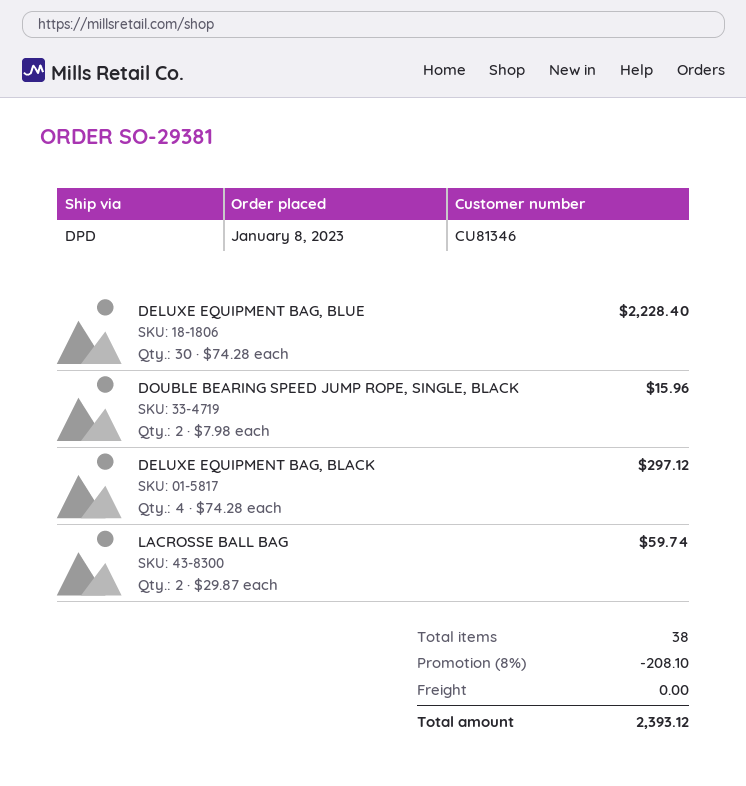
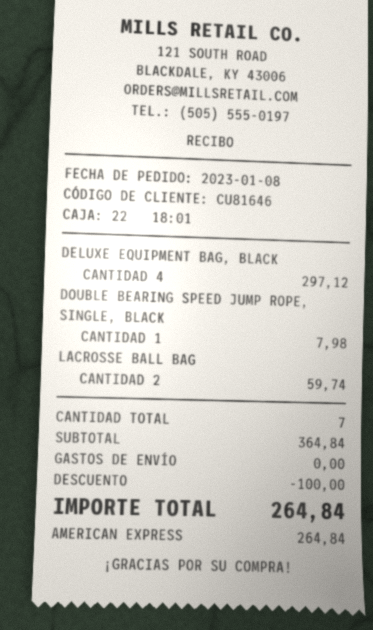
customer number: CU81346 -> CU81646
DELUXE EQUIPMENT BAG, BLUE: 30 for 2228.40 -> none
DOUBLE BEARING SPEED JUMP ROPE, SINGLE, BLACK: 2 for 15.96 -> 1 for 7.98
total quantity: 38 -> 7
discount: 208.10 -> 100.00
total: 2393.12 -> 264.84

